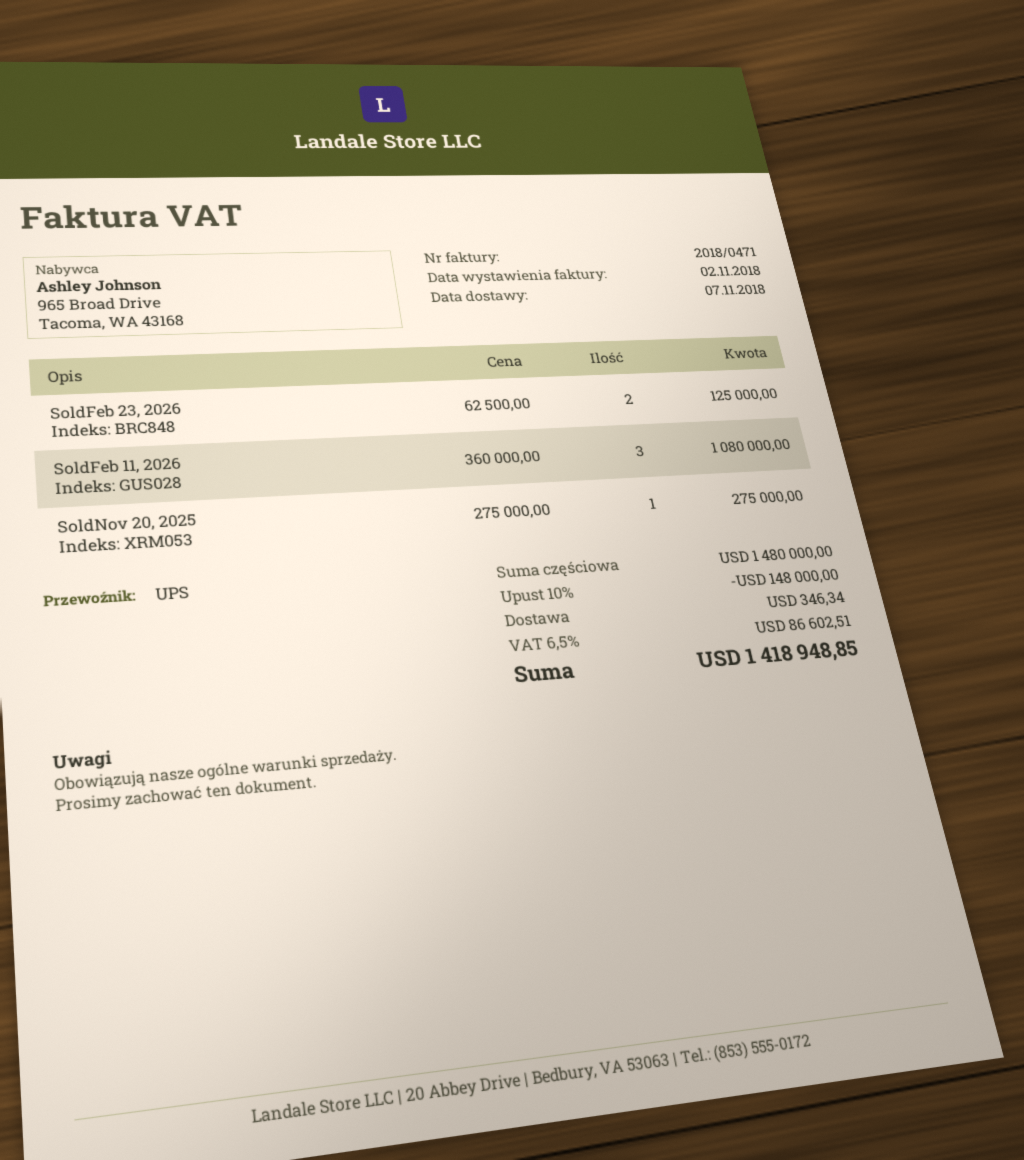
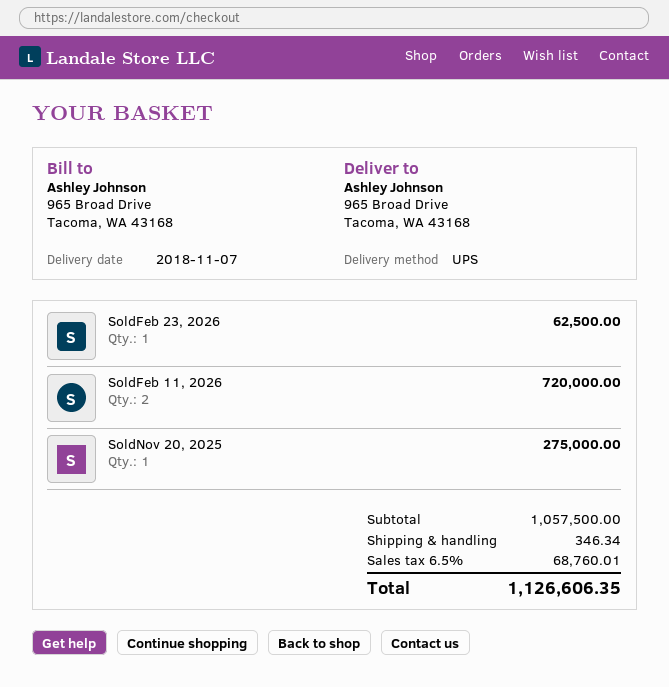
SoldFeb 23, 2026: 2 for 125000.00 -> 1 for 62500.00
SoldFeb 11, 2026: 3 for 1080000.00 -> 2 for 720000.00
subtotal: 1480000.00 -> 1057500.00
discount: 10% = 148000.00 -> none
tax: 6.5% = 86602.51 -> 6.5% = 68760.01
total: 1418948.85 -> 1126606.35

